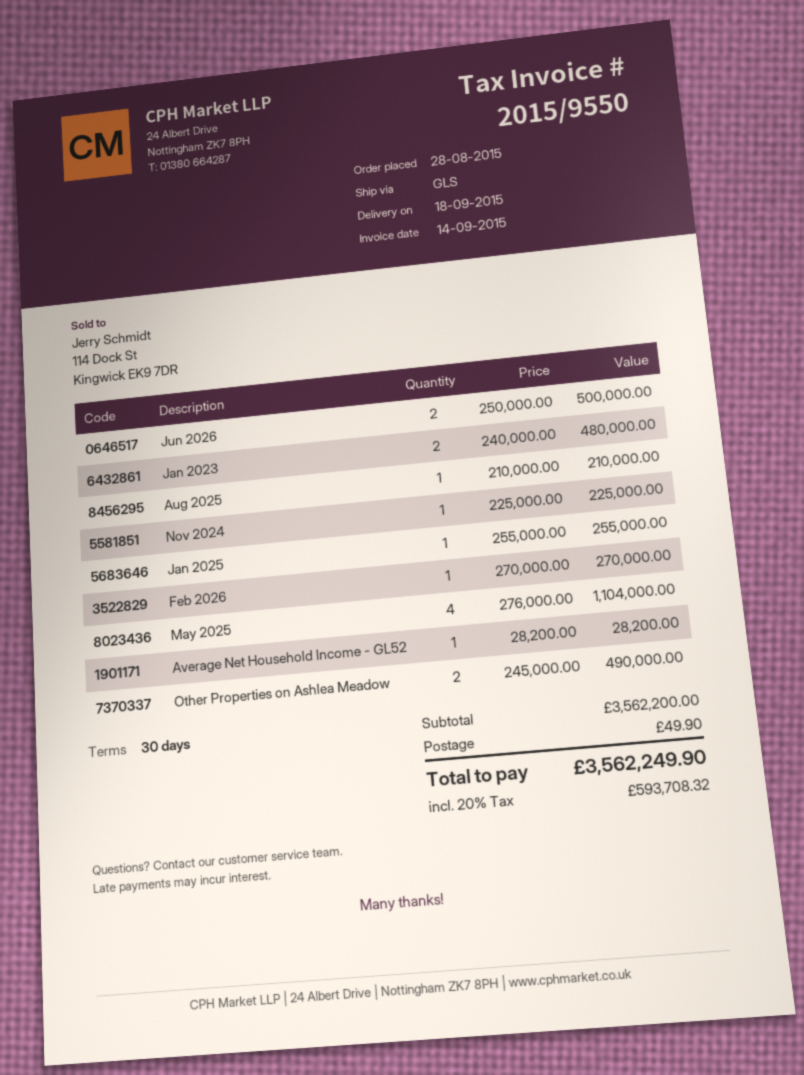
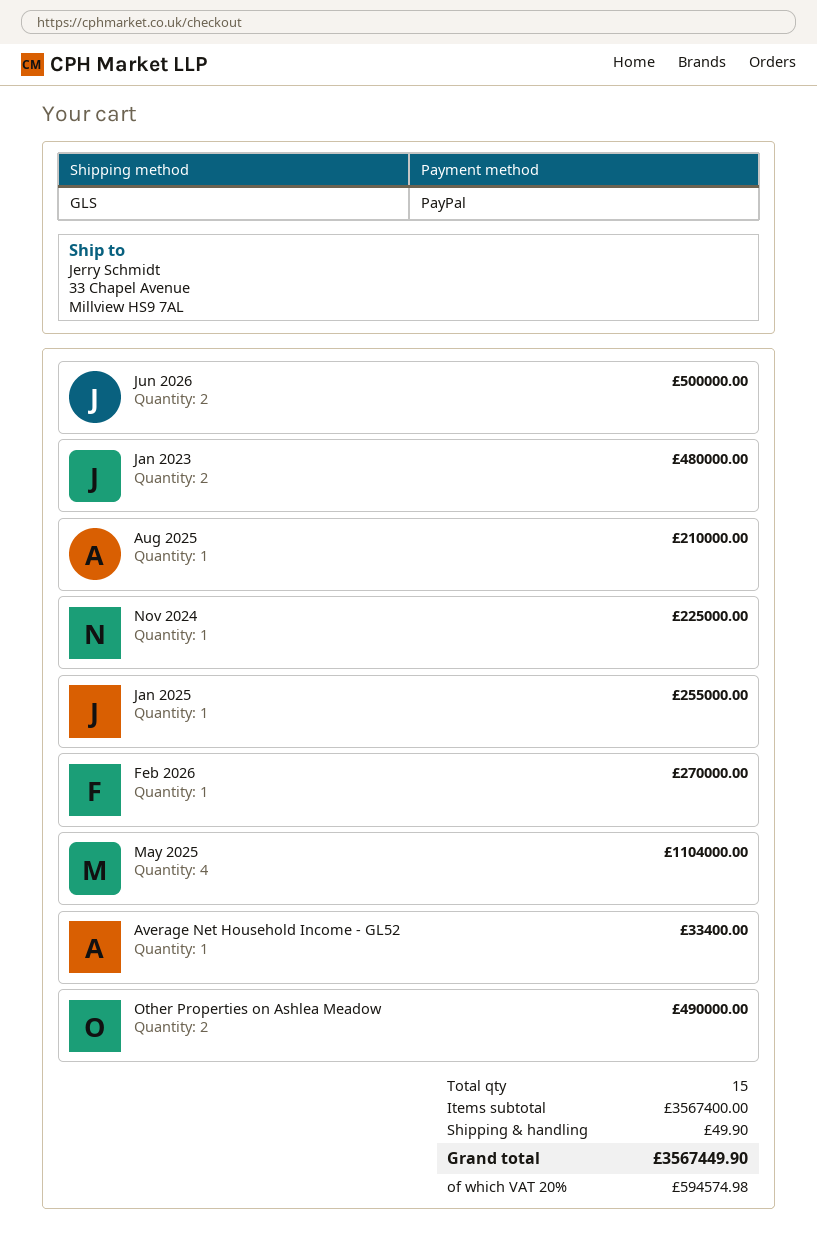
Average Net Household Income - GL52: 1 for 28200.00 -> 1 for 33400.00
subtotal: 3562200.00 -> 3567400.00
tax: 20% = 593708.32 -> 20% = 594574.98
total: 3562249.90 -> 3567449.90

